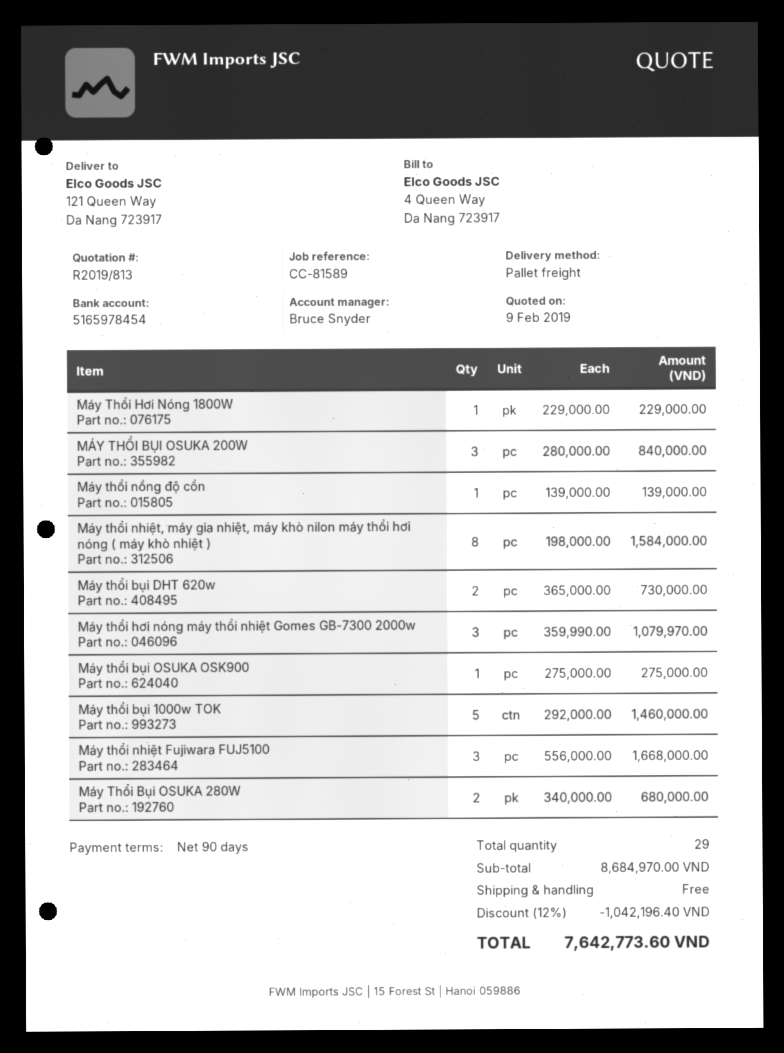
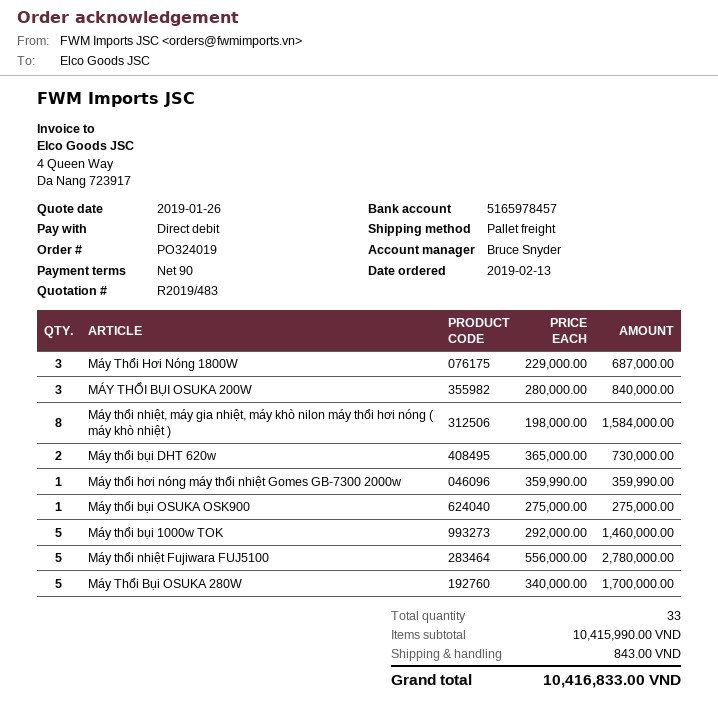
quote number: R2019/813 -> R2019/483
quote date: 2019-02-09 -> 2019-01-26
bank account: 5165978454 -> 5165978457
Máy Thổi Hơi Nóng 1800W: 1 x 229000.00 = 229000.00 -> 3 x 229000.00 = 687000.00
Máy thổi nồng độ cồn: 1 x 139000.00 = 139000.00 -> none
Máy thổi hơi nóng máy thổi nhiệt Gomes GB-7300 2000w: 3 x 359990.00 = 1079970.00 -> 1 x 359990.00 = 359990.00
Máy thổi nhiệt Fujiwara FUJ5100: 3 x 556000.00 = 1668000.00 -> 5 x 556000.00 = 2780000.00
Máy Thổi Bụi OSUKA 280W: 2 x 340000.00 = 680000.00 -> 5 x 340000.00 = 1700000.00
total quantity: 29 -> 33
subtotal: 8684970.00 -> 10415990.00
discount: 12% = 1042196.40 -> none
shipping: 0.00 -> 843.00
total: 7642773.60 -> 10416833.00

